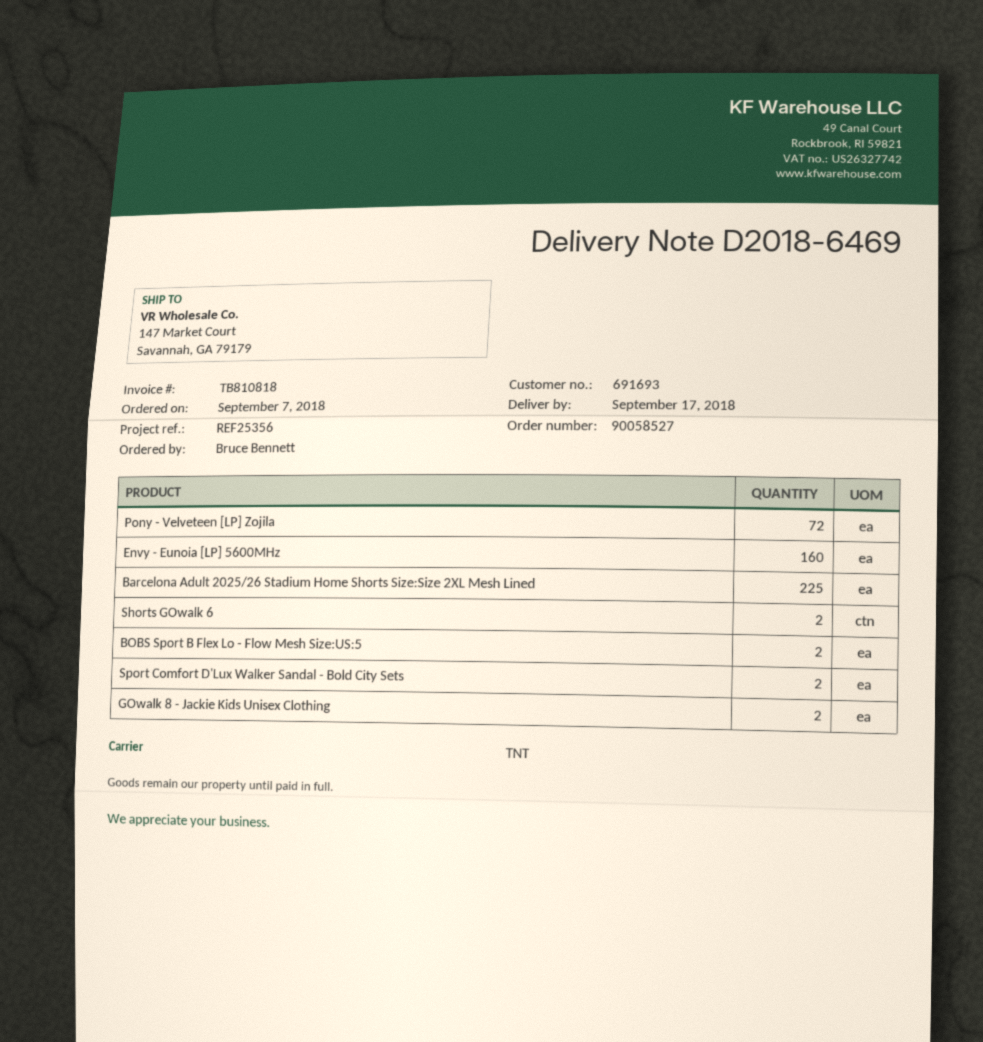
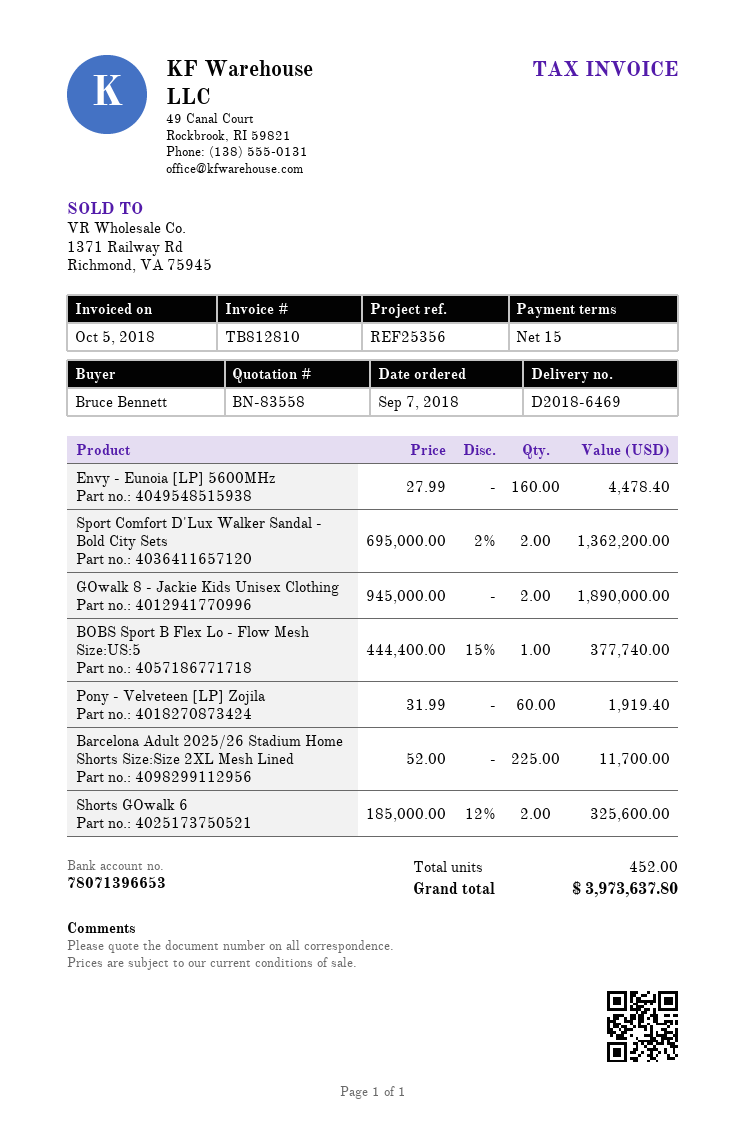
invoice number: TB810818 -> TB812810
Pony - Velveteen [LP] Zojila: 72 -> 60
BOBS Sport B Flex Lo - Flow Mesh Size:US:5: 2 -> 1

